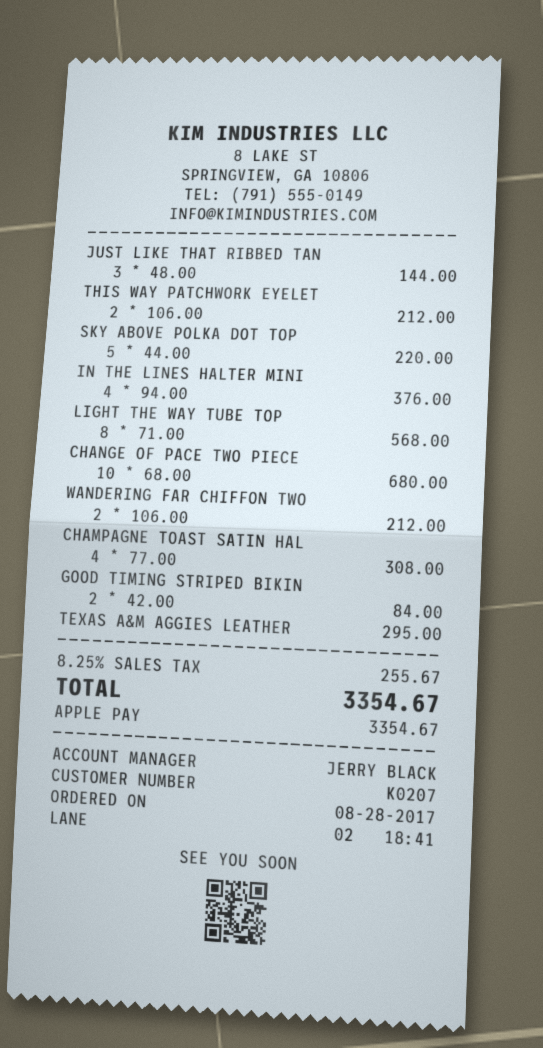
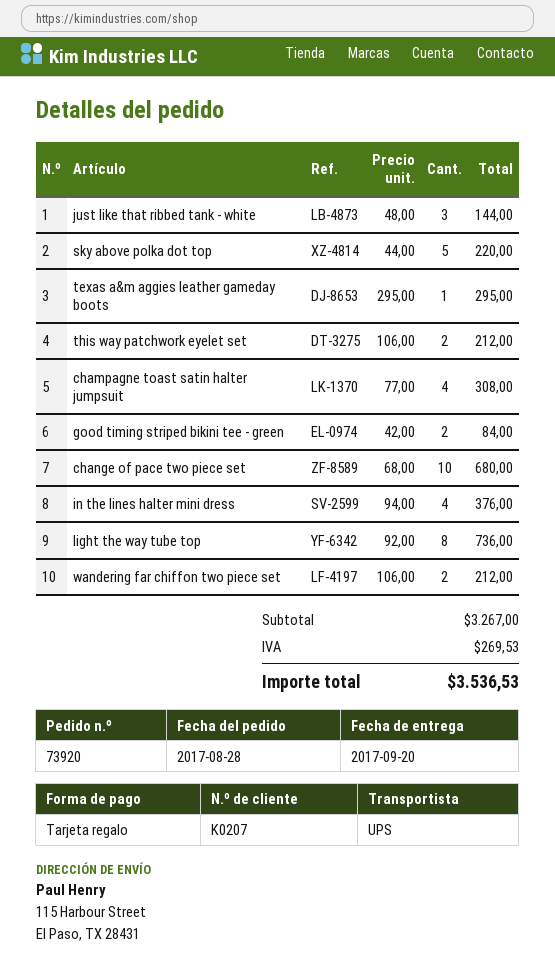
payment method: Apple Pay -> gift card
LIGHT THE WAY TUBE TOP: 8 x 71.00 = 568.00 -> 8 x 92.00 = 736.00
tax: 255.67 -> 269.53
total: 3354.67 -> 3536.53

